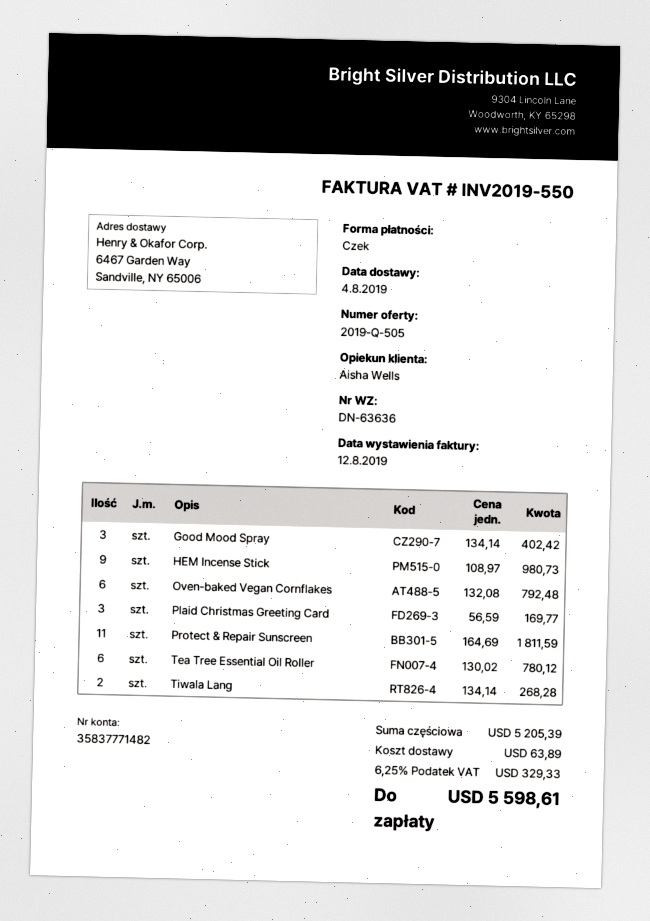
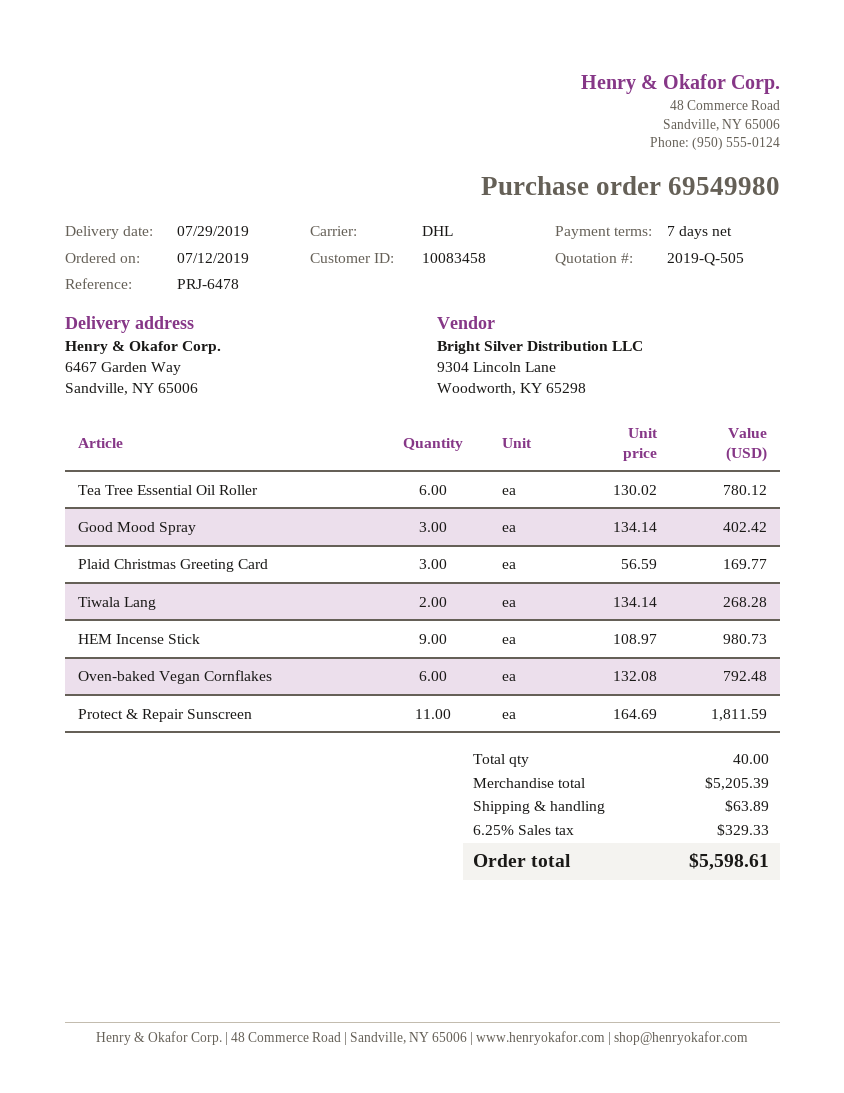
delivery date: 2019-08-04 -> 2019-07-29

